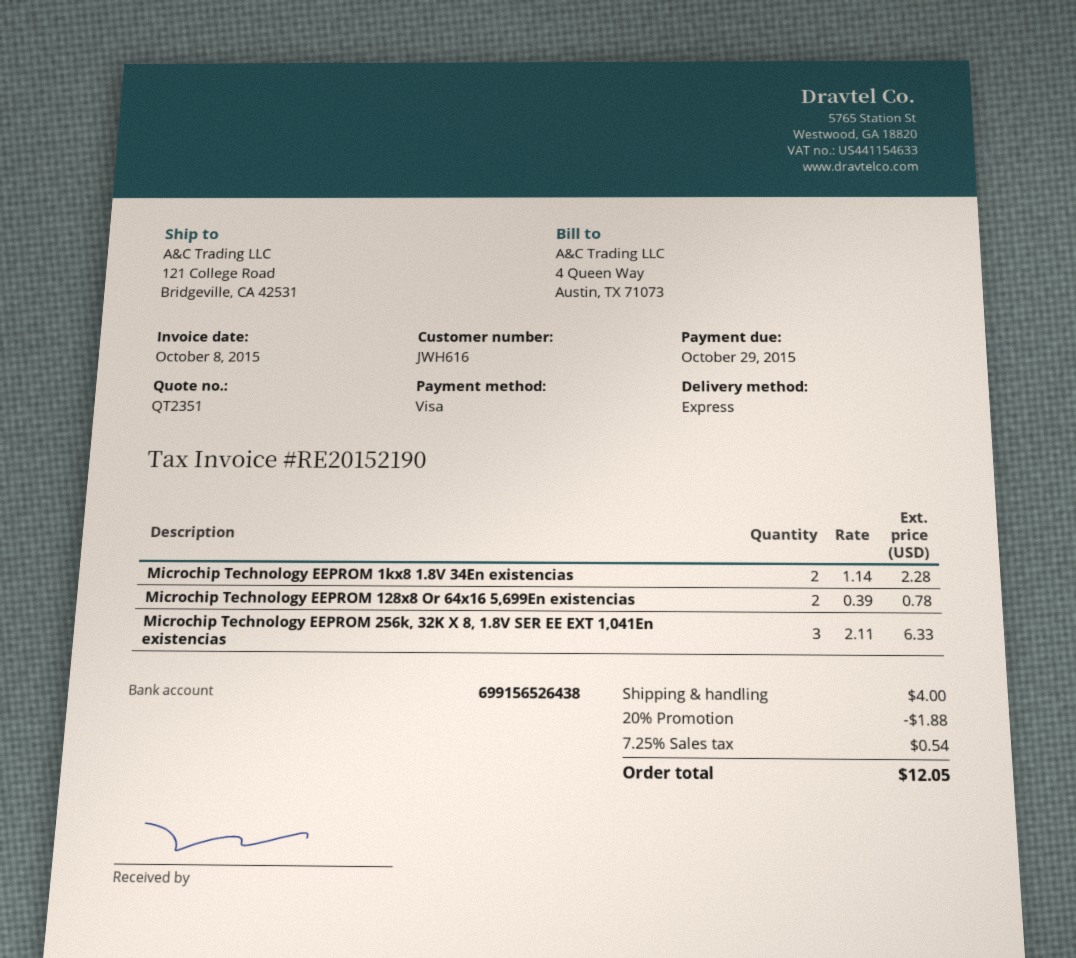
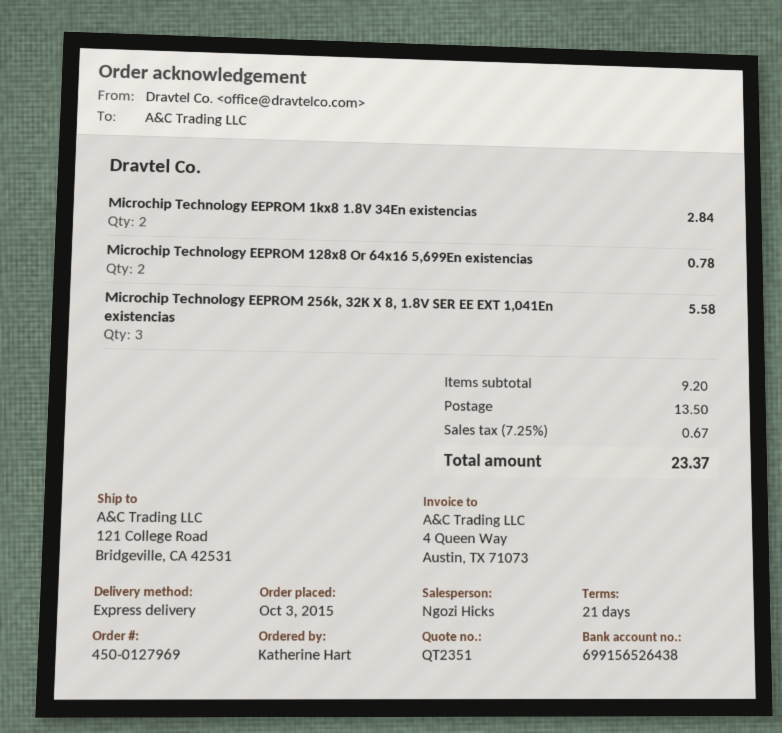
Microchip Technology EEPROM 1kx8 1.8V 34En existencias: 2 for 2.28 -> 2 for 2.84
Microchip Technology EEPROM 256k, 32K X 8, 1.8V SER EE EXT 1,041En existencias: 3 for 6.33 -> 3 for 5.58
discount: 20% = 1.88 -> none
shipping: 4.00 -> 13.50
tax: 7.25% = 0.54 -> 7.25% = 0.67
total: 12.05 -> 23.37

